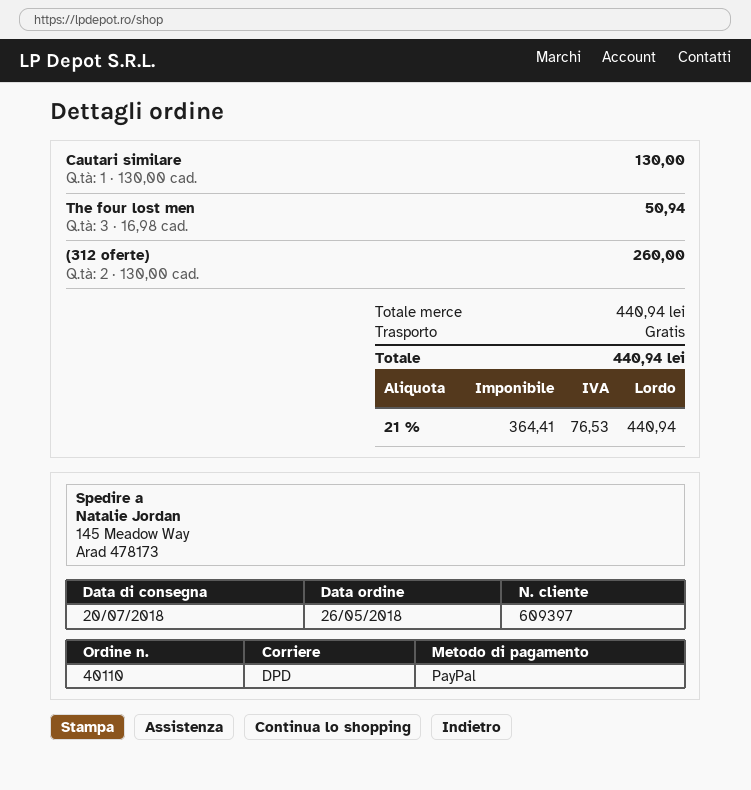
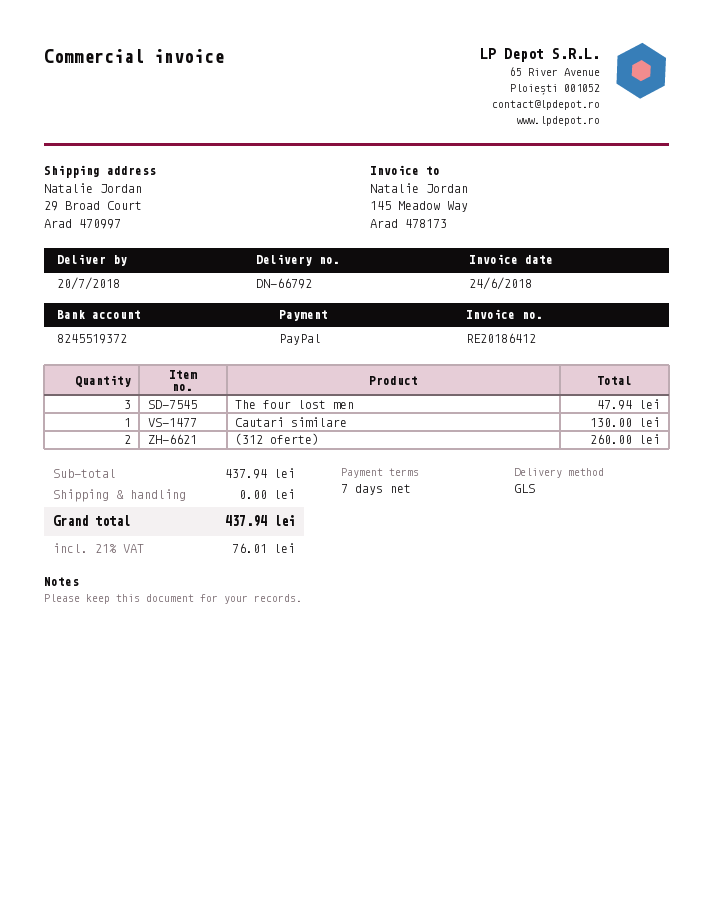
shipping method: DPD -> GLS
ship to: 145 Meadow Way, Arad 478173 -> 29 Broad Court, Arad 470997
The four lost men: 3 for 50.94 -> 3 for 47.94
subtotal: 440.94 -> 437.94
tax: 21% = 76.53 -> 21% = 76.01
total: 440.94 -> 437.94

